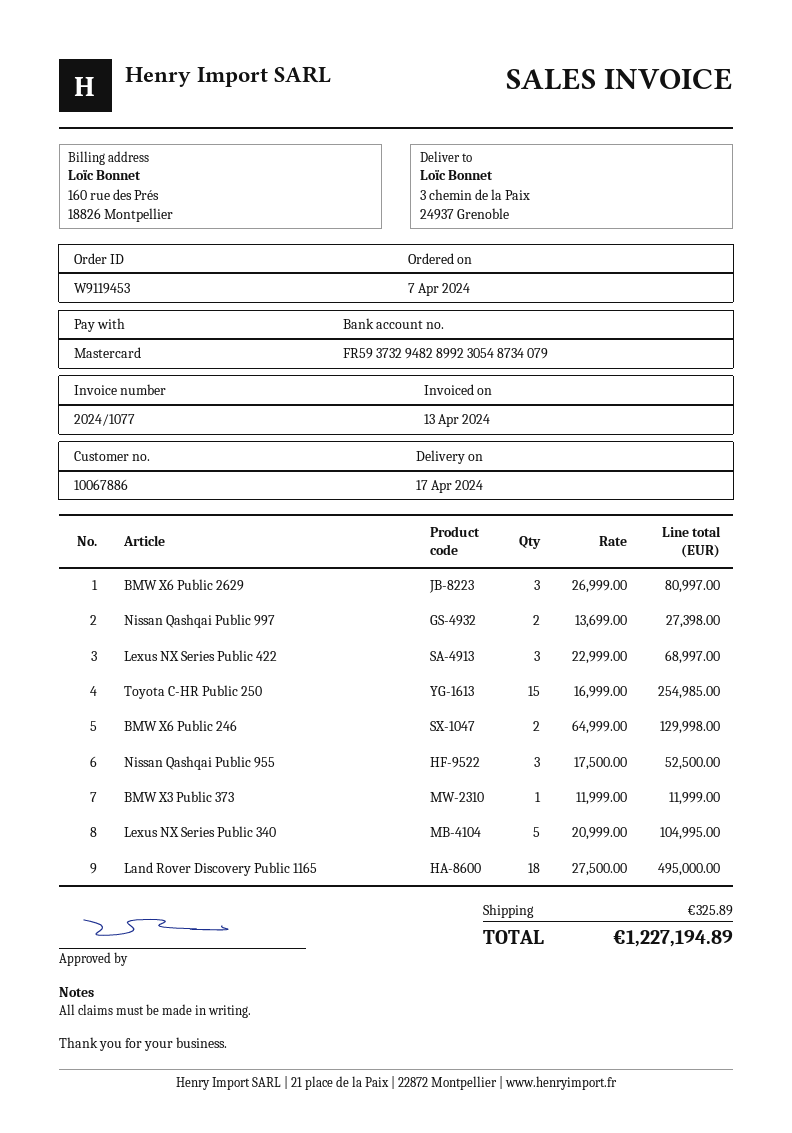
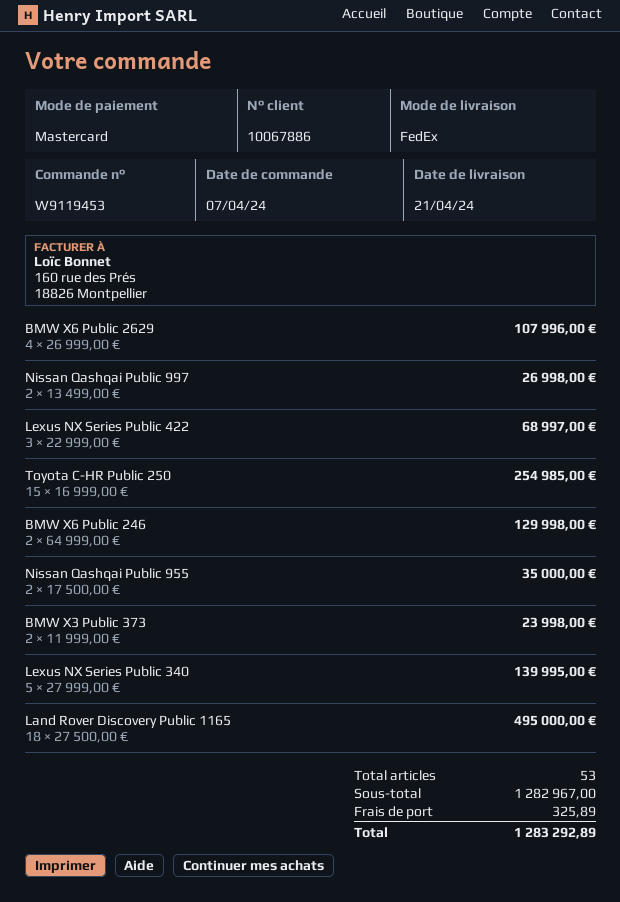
delivery date: 2024-04-17 -> 2024-04-21
BMW X6 Public 2629: 3 x 26999.00 = 80997.00 -> 4 x 26999.00 = 107996.00
Nissan Qashqai Public 997: 2 x 13699.00 = 27398.00 -> 2 x 13499.00 = 26998.00
Nissan Qashqai Public 955: 3 x 17500.00 = 52500.00 -> 2 x 17500.00 = 35000.00
BMW X3 Public 373: 1 x 11999.00 = 11999.00 -> 2 x 11999.00 = 23998.00
Lexus NX Series Public 340: 5 x 20999.00 = 104995.00 -> 5 x 27999.00 = 139995.00
total: 1227194.89 -> 1283292.89

